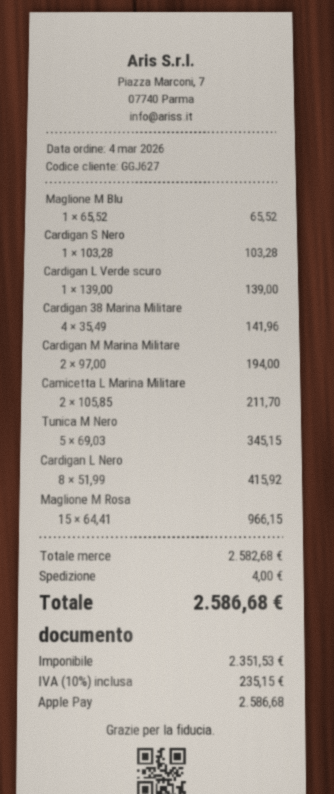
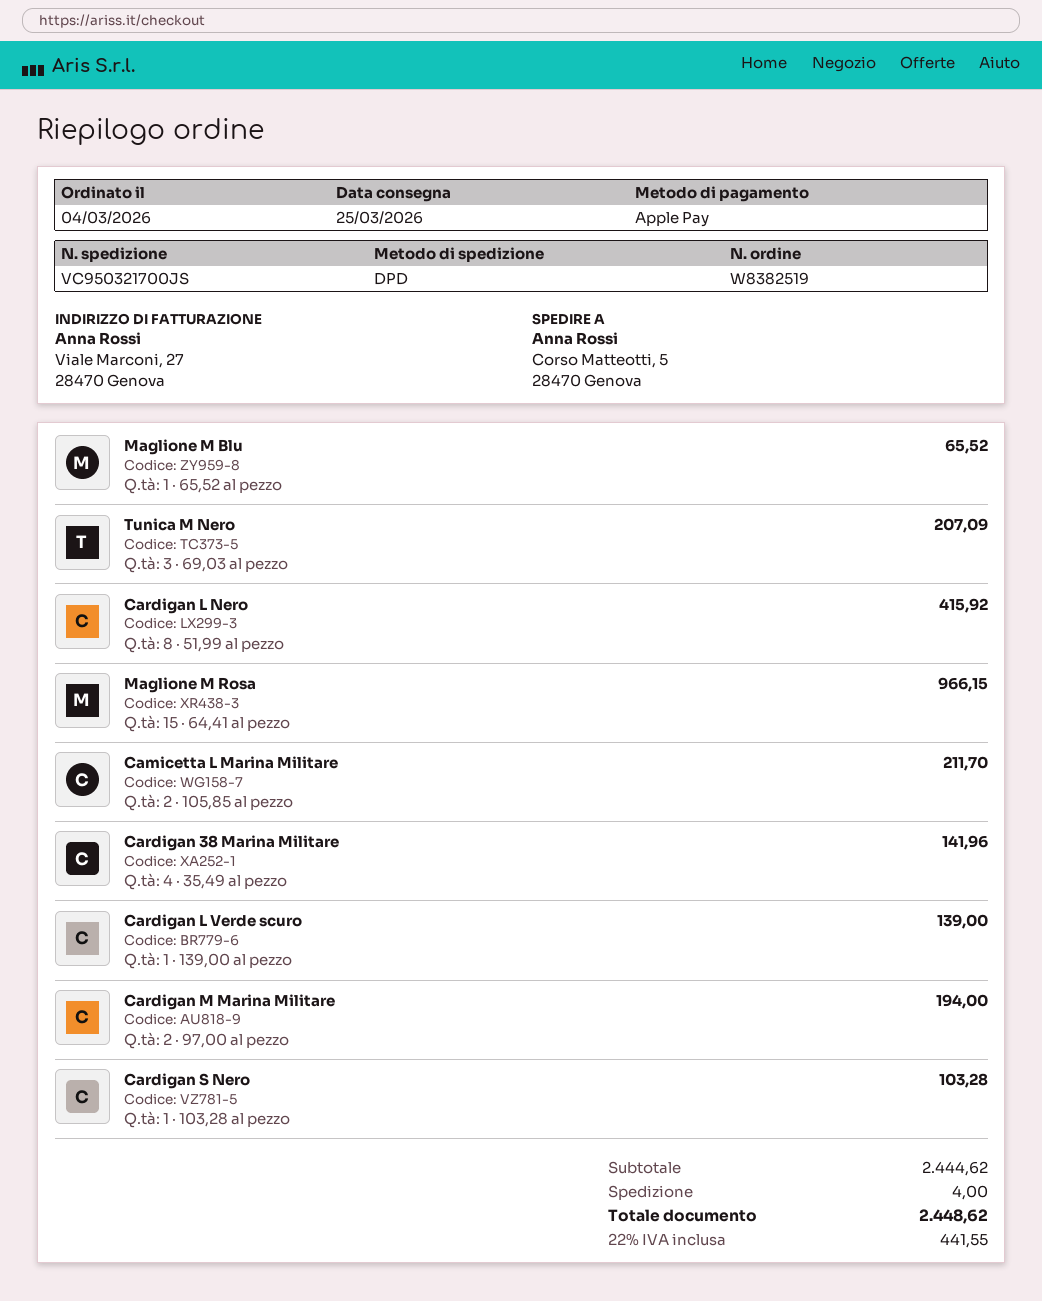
Tunica M Nero: 5 x 69.03 = 345.15 -> 3 x 69.03 = 207.09
subtotal: 2582.68 -> 2444.62
tax: 10% = 235.15 -> 22% = 441.55
total: 2586.68 -> 2448.62

